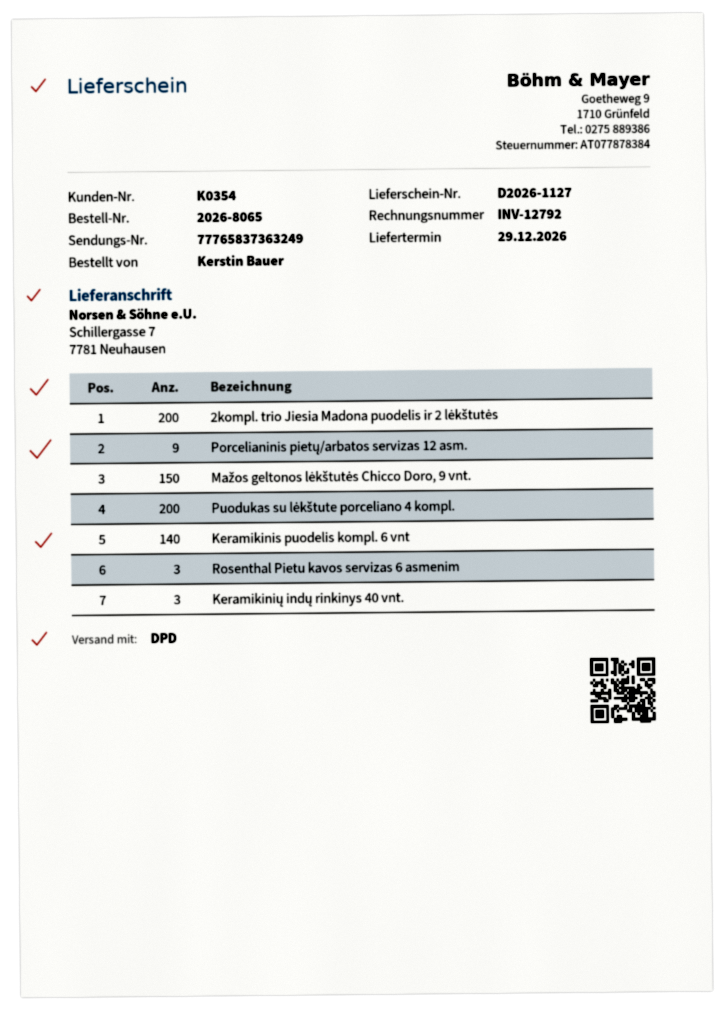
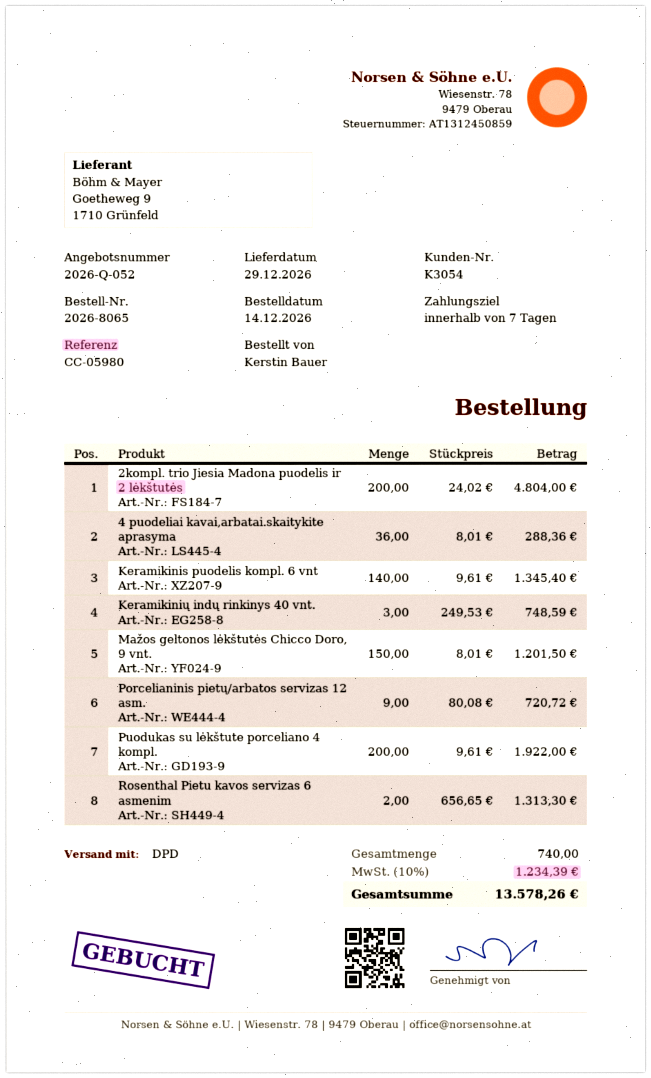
customer number: K0354 -> K3054
Rosenthal Pietu kavos servizas 6 asmenim: 3 -> 2
4 puodeliai kavai,arbatai.skaitykite aprasyma: none -> 36

